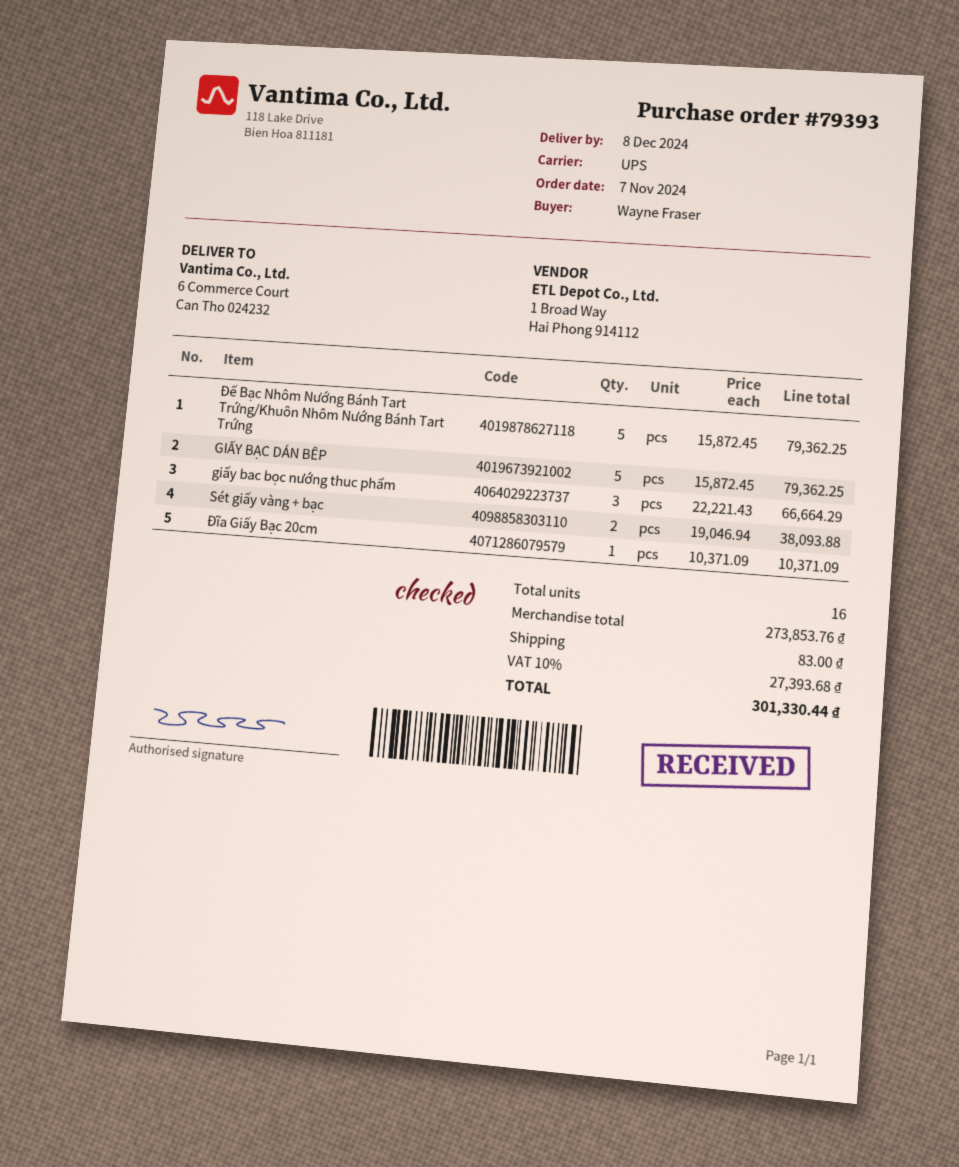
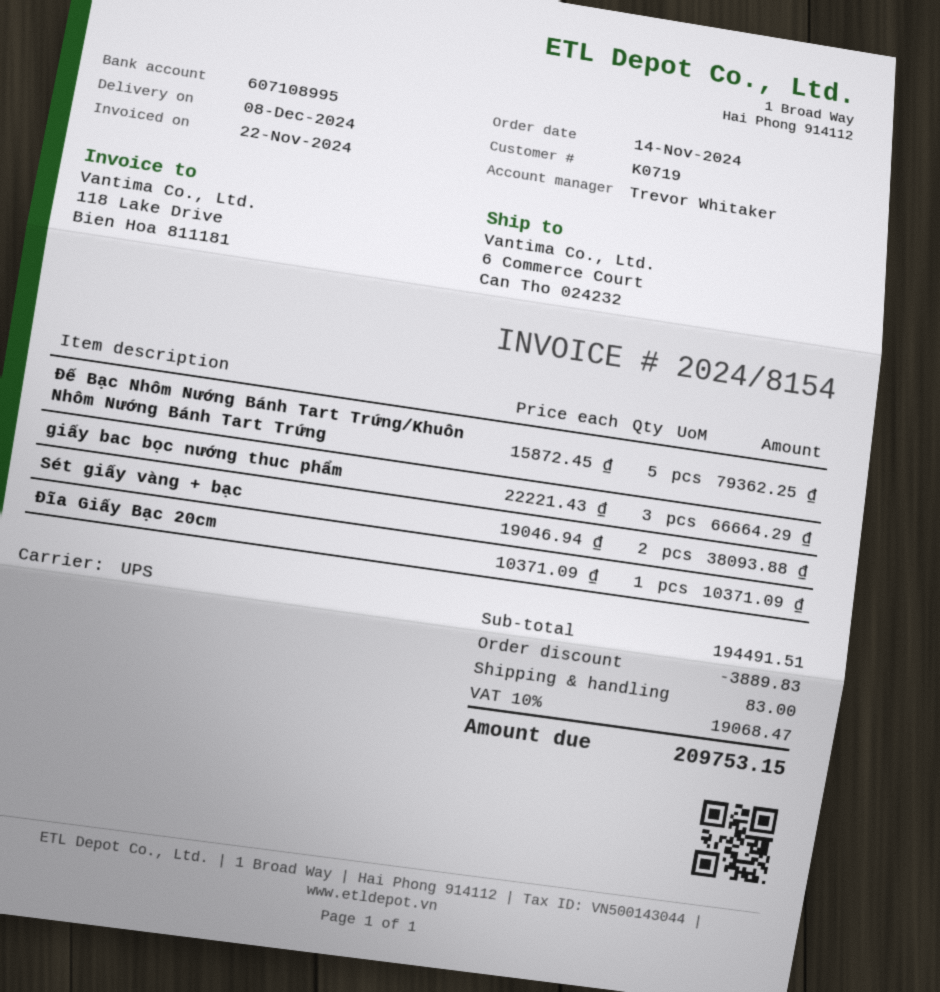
order date: 2024-11-07 -> 2024-11-14
GIẤY BẠC DÁN BÊP: 5 x 15872.45 = 79362.25 -> none
subtotal: 273853.76 -> 194491.51
discount: none -> 3889.83
tax: 10% = 27393.68 -> 10% = 19068.47
total: 301330.44 -> 209753.15

